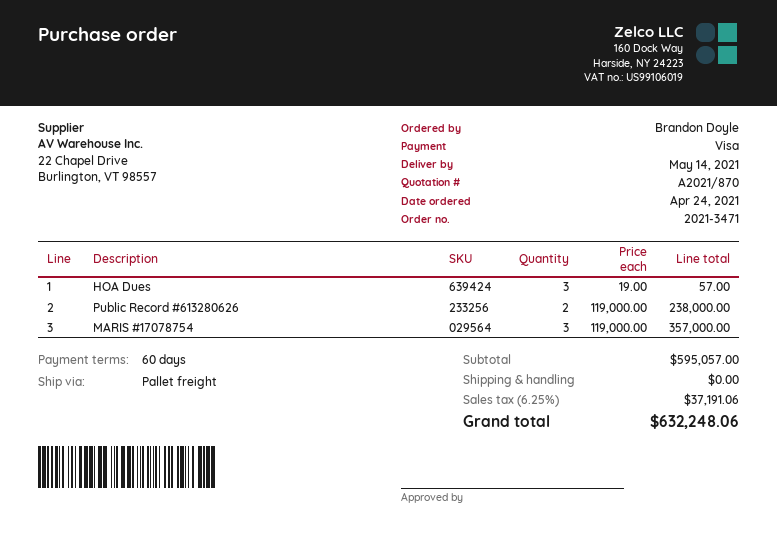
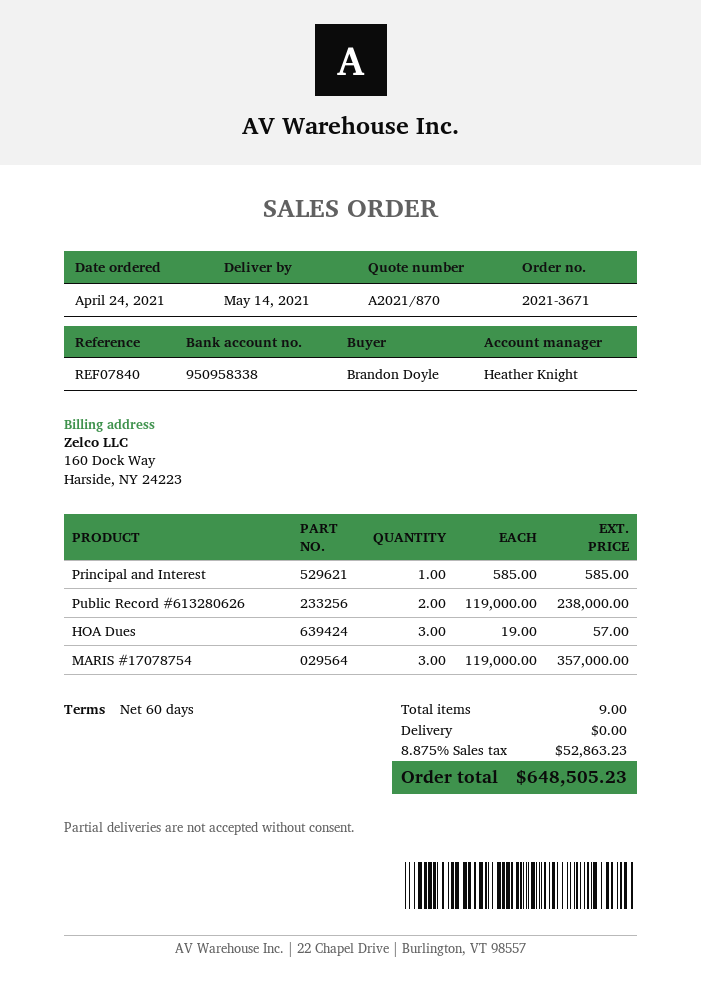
order number: 2021-3471 -> 2021-3671
Principal and Interest: none -> 1 x 585.00 = 585.00
tax: 6.25% = 37191.06 -> 8.875% = 52863.23
total: 632248.06 -> 648505.23

